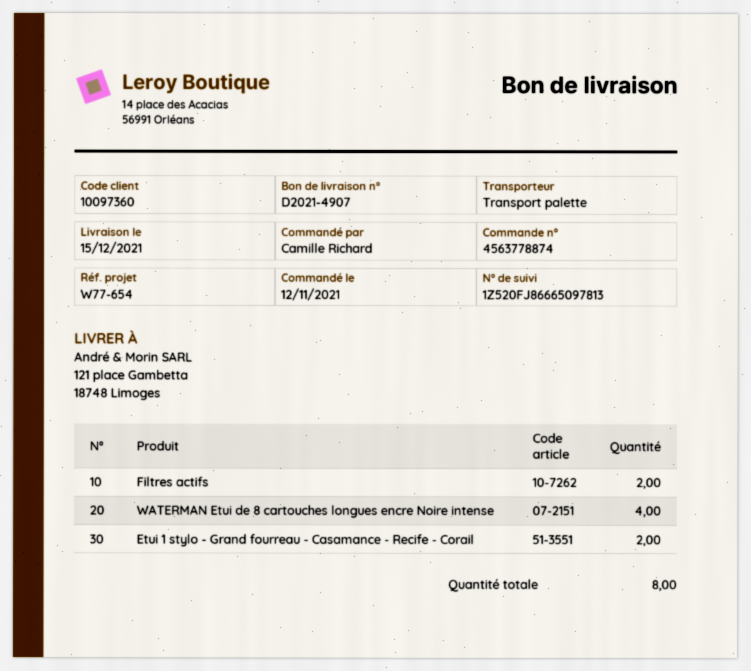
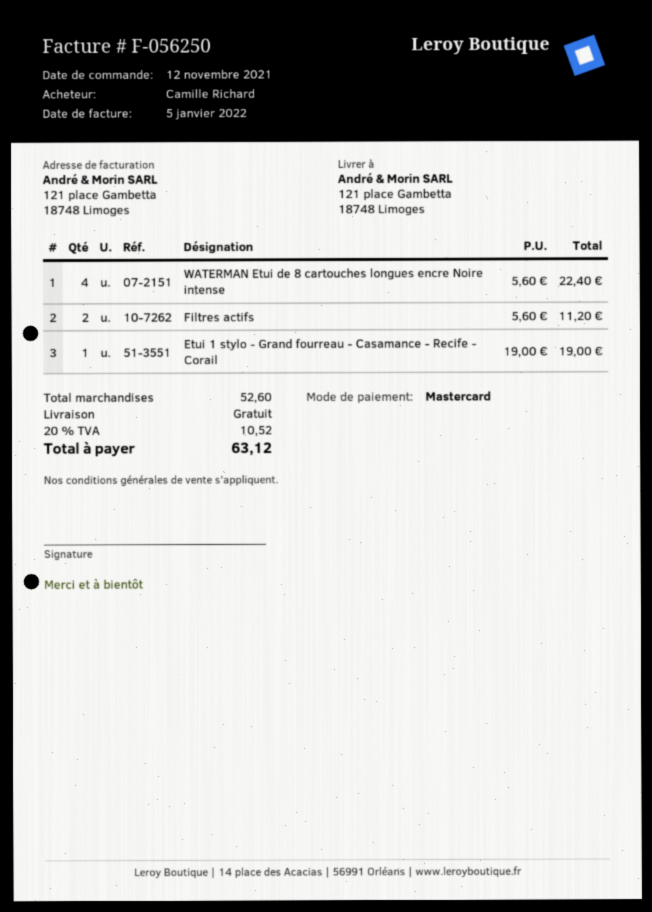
Etui 1 stylo - Grand fourreau - Casamance - Recife - Corail: 2 -> 1

